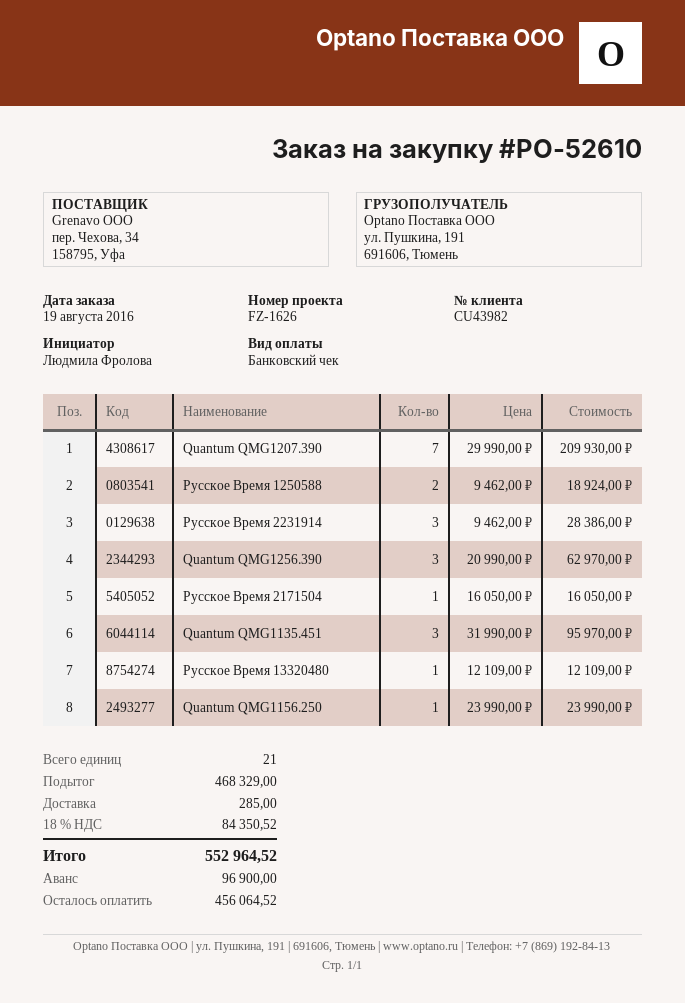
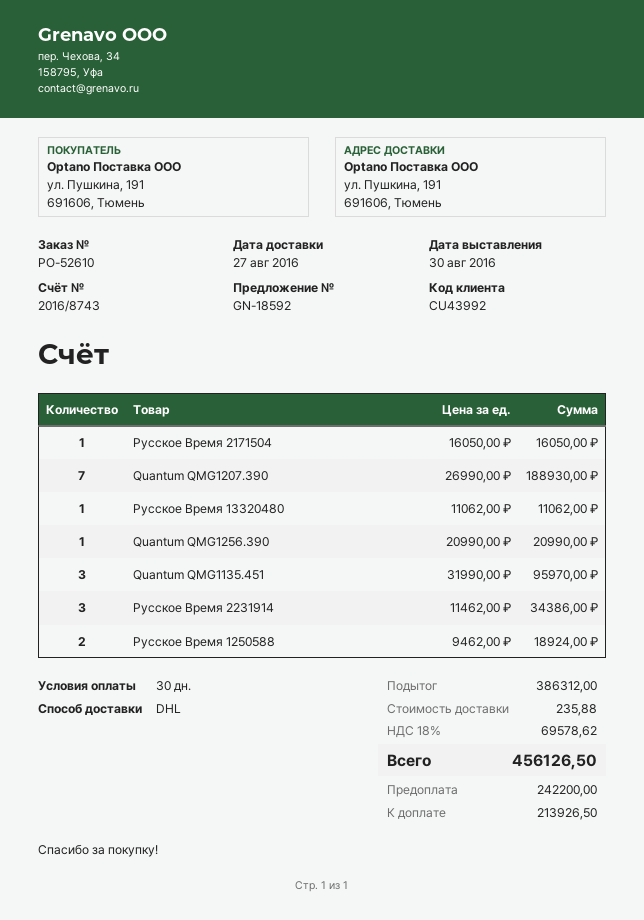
customer number: CU43982 -> CU43992
Quantum QMG1207.390: 7 x 29990.00 = 209930.00 -> 7 x 26990.00 = 188930.00
Русское Время 2231914: 3 x 9462.00 = 28386.00 -> 3 x 11462.00 = 34386.00
Quantum QMG1256.390: 3 x 20990.00 = 62970.00 -> 1 x 20990.00 = 20990.00
Русское Время 13320480: 1 x 12109.00 = 12109.00 -> 1 x 11062.00 = 11062.00
Quantum QMG1156.250: 1 x 23990.00 = 23990.00 -> none
subtotal: 468329.00 -> 386312.00
shipping: 285.00 -> 235.88
tax: 18% = 84350.52 -> 18% = 69578.62
total: 552964.52 -> 456126.50
deposit: 96900.00 -> 242200.00
balance: 456064.52 -> 213926.50

